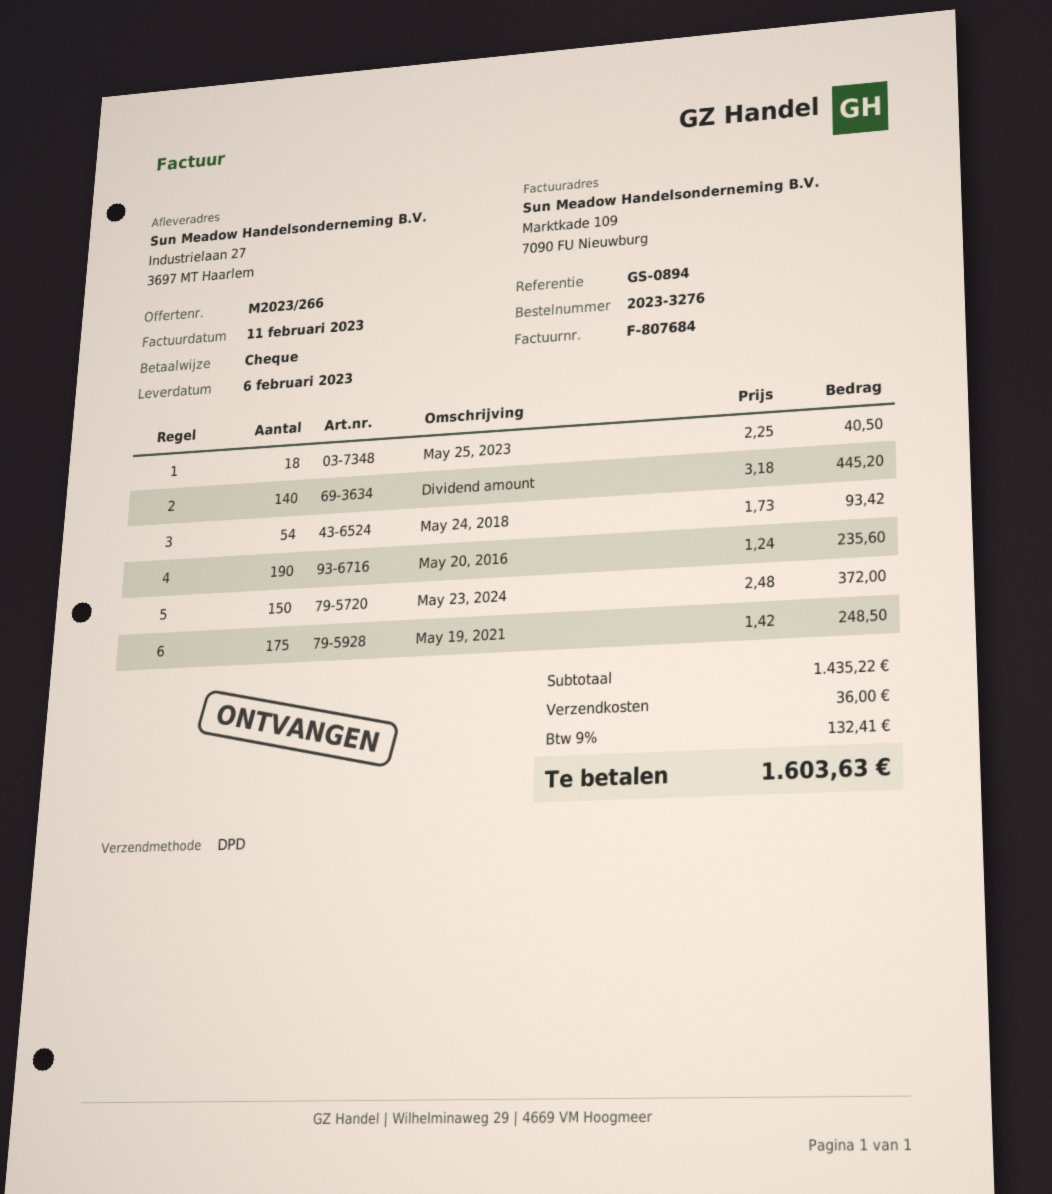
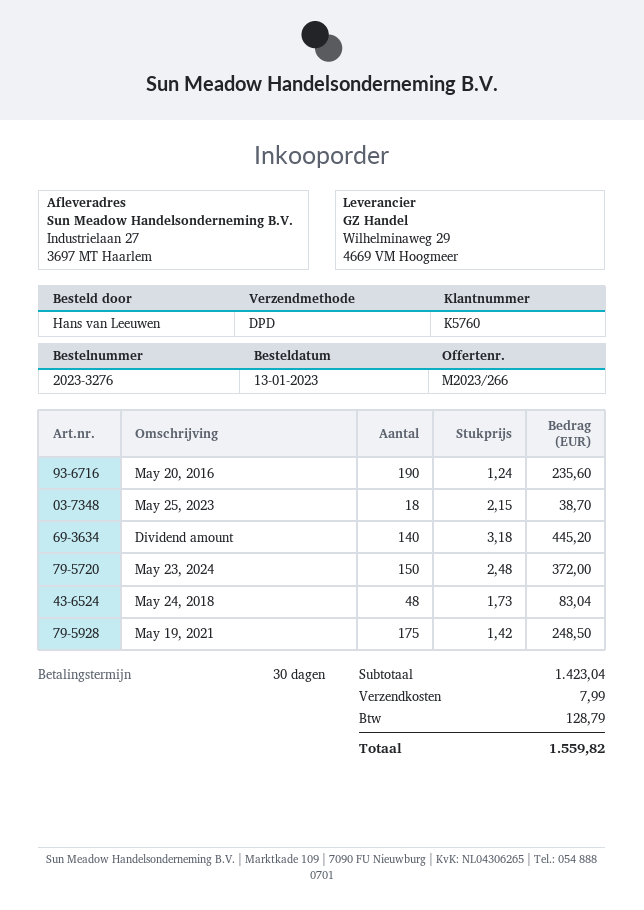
May 25, 2023: 18 x 2.25 = 40.50 -> 18 x 2.15 = 38.70
May 24, 2018: 54 x 1.73 = 93.42 -> 48 x 1.73 = 83.04
subtotal: 1435.22 -> 1423.04
shipping: 36.00 -> 7.99
tax: 132.41 -> 128.79
total: 1603.63 -> 1559.82

